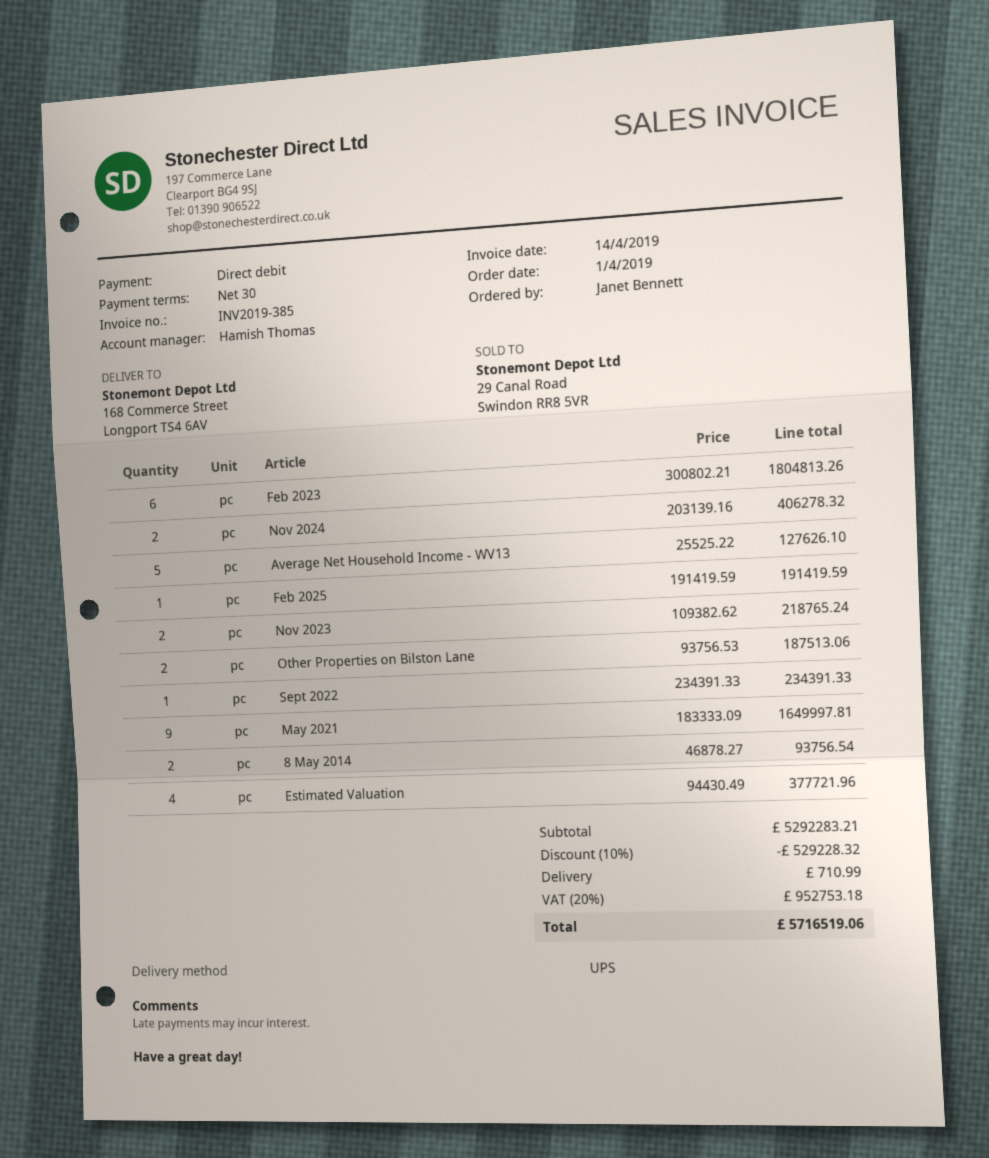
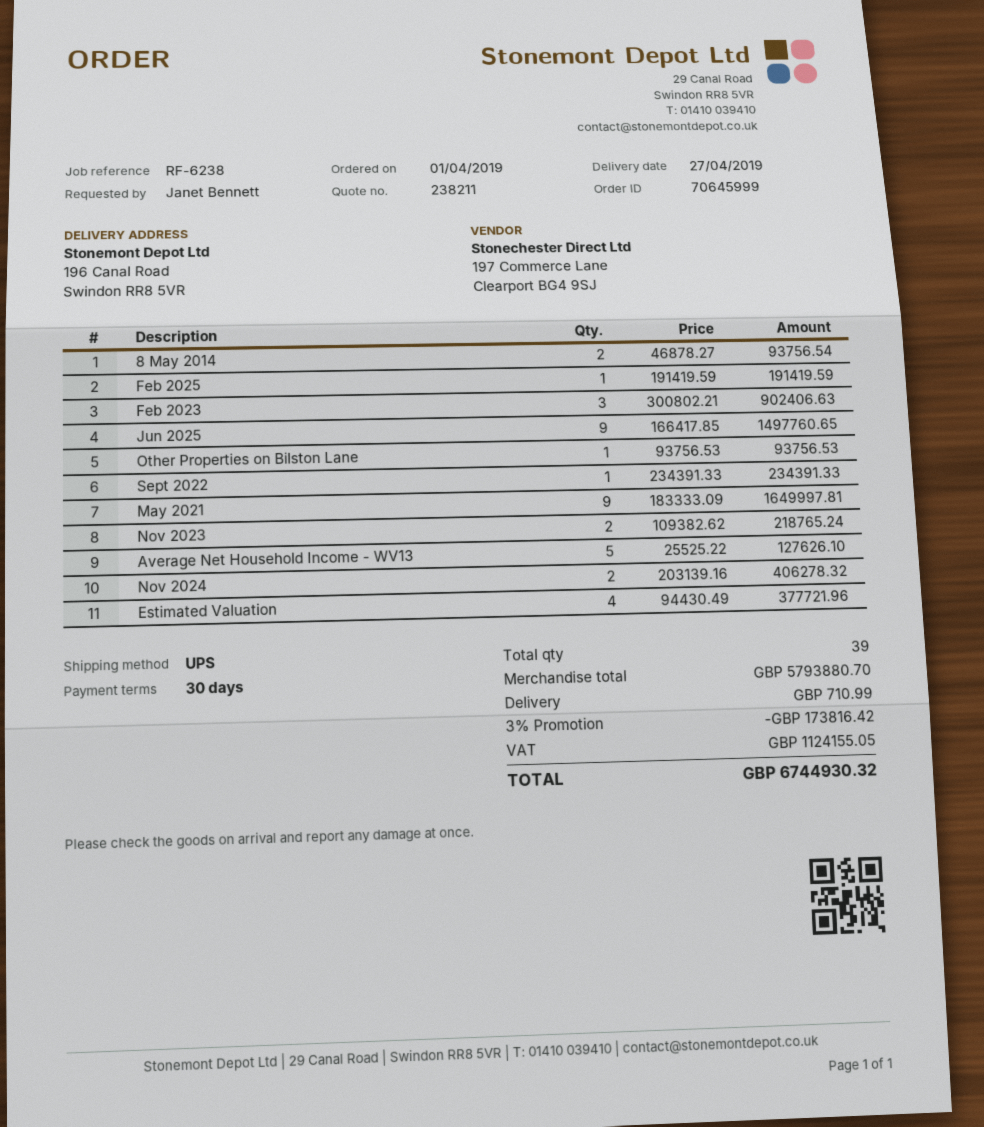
ship to: 168 Commerce Street, Longport TS4 6AV -> 196 Canal Road, Swindon RR8 5VR
Feb 2023: 6 x 300802.21 = 1804813.26 -> 3 x 300802.21 = 902406.63
Other Properties on Bilston Lane: 2 x 93756.53 = 187513.06 -> 1 x 93756.53 = 93756.53
Jun 2025: none -> 9 x 166417.85 = 1497760.65
subtotal: 5292283.21 -> 5793880.70
discount: 10% = 529228.32 -> 3% = 173816.42
tax: 952753.18 -> 1124155.05
total: 5716519.06 -> 6744930.32

